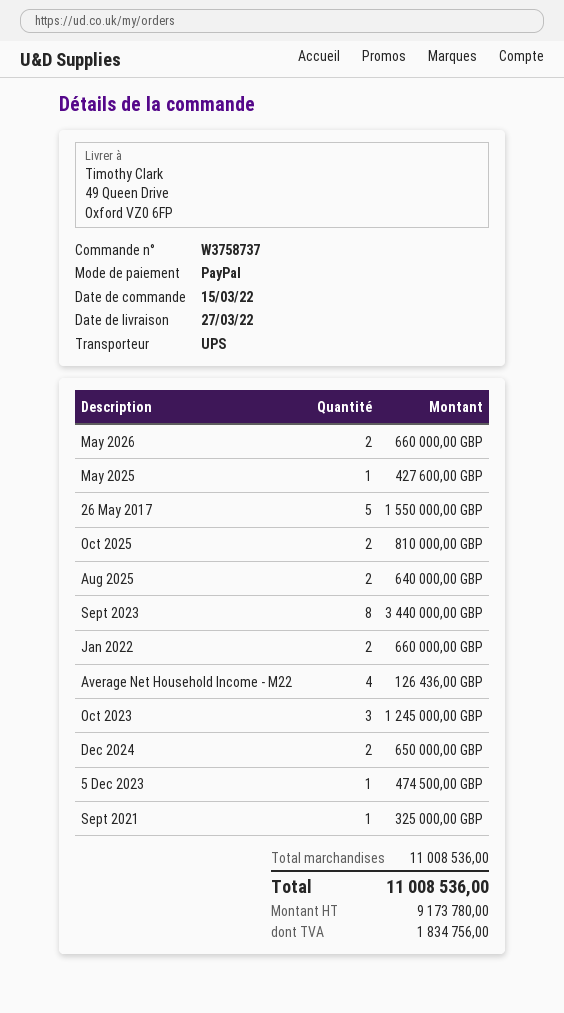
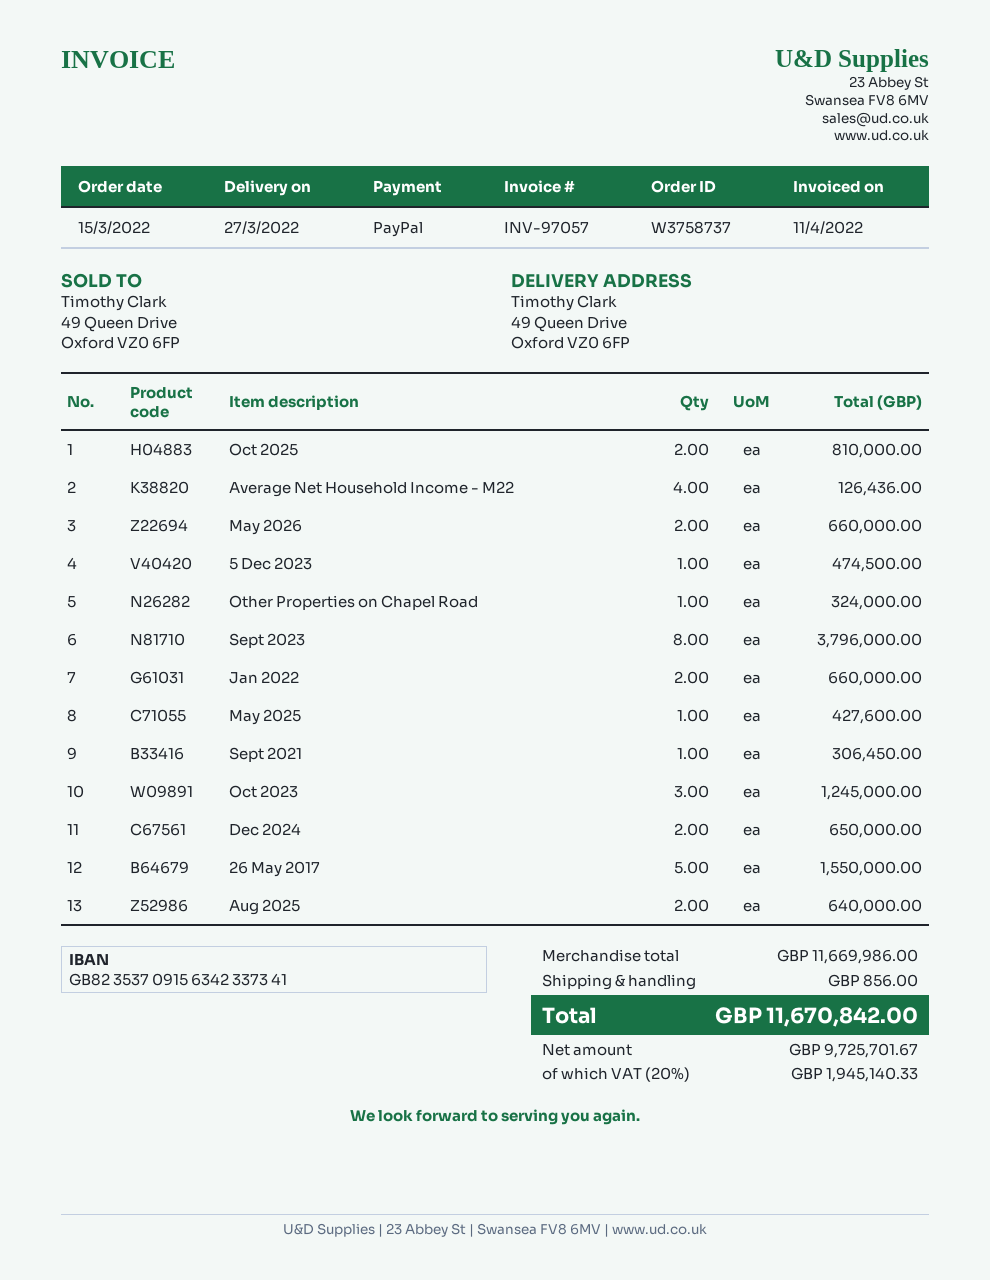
Sept 2023: 8 for 3440000.00 -> 8 for 3796000.00
Sept 2021: 1 for 325000.00 -> 1 for 306450.00
Other Properties on Chapel Road: none -> 1 for 324000.00
subtotal: 11008536.00 -> 11669986.00
shipping: none -> 856.00
net: 9173780.00 -> 9725701.67
tax: 1834756.00 -> 1945140.33
total: 11008536.00 -> 11670842.00

